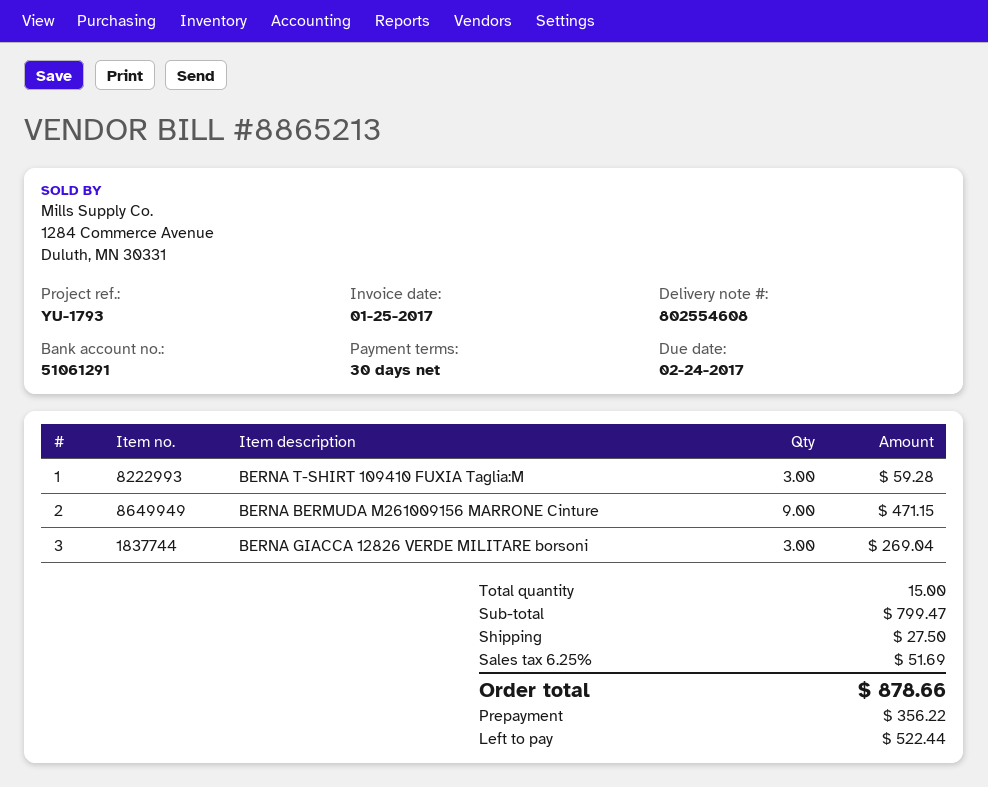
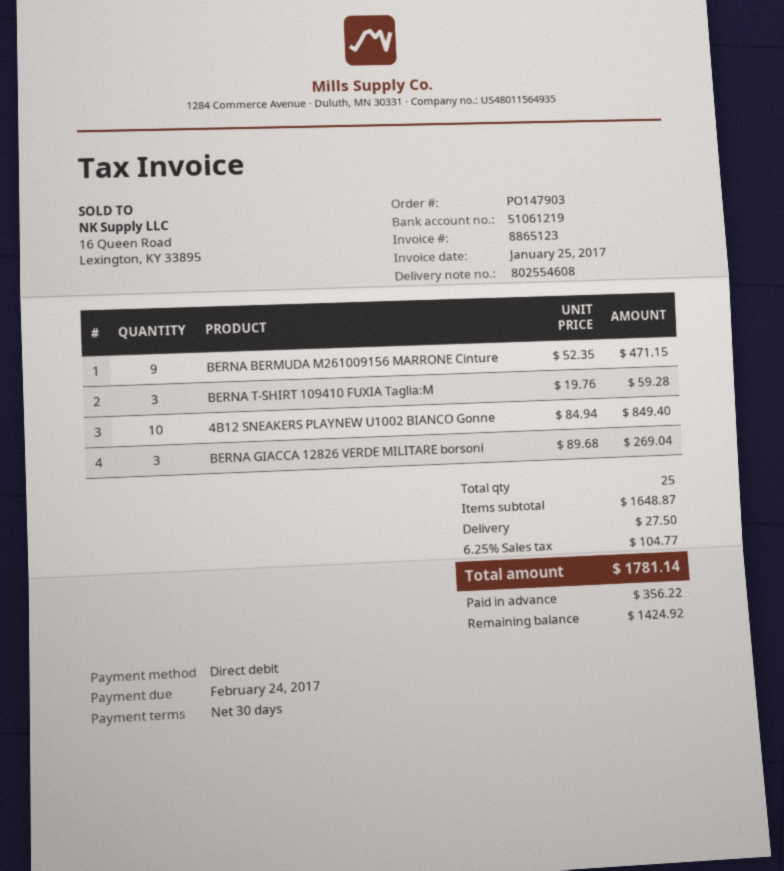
invoice number: 8865213 -> 8865123
bank account: 51061291 -> 51061219
4B12 SNEAKERS PLAYNEW U1002 BIANCO Gonne: none -> 10 for 849.40
total quantity: 15 -> 25
subtotal: 799.47 -> 1648.87
tax: 6.25% = 51.69 -> 6.25% = 104.77
total: 878.66 -> 1781.14
balance: 522.44 -> 1424.92

